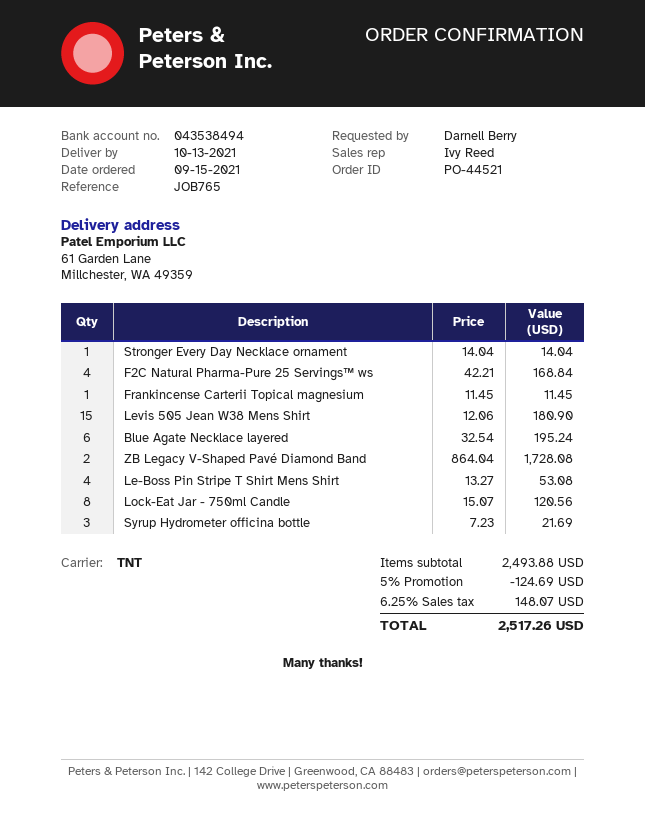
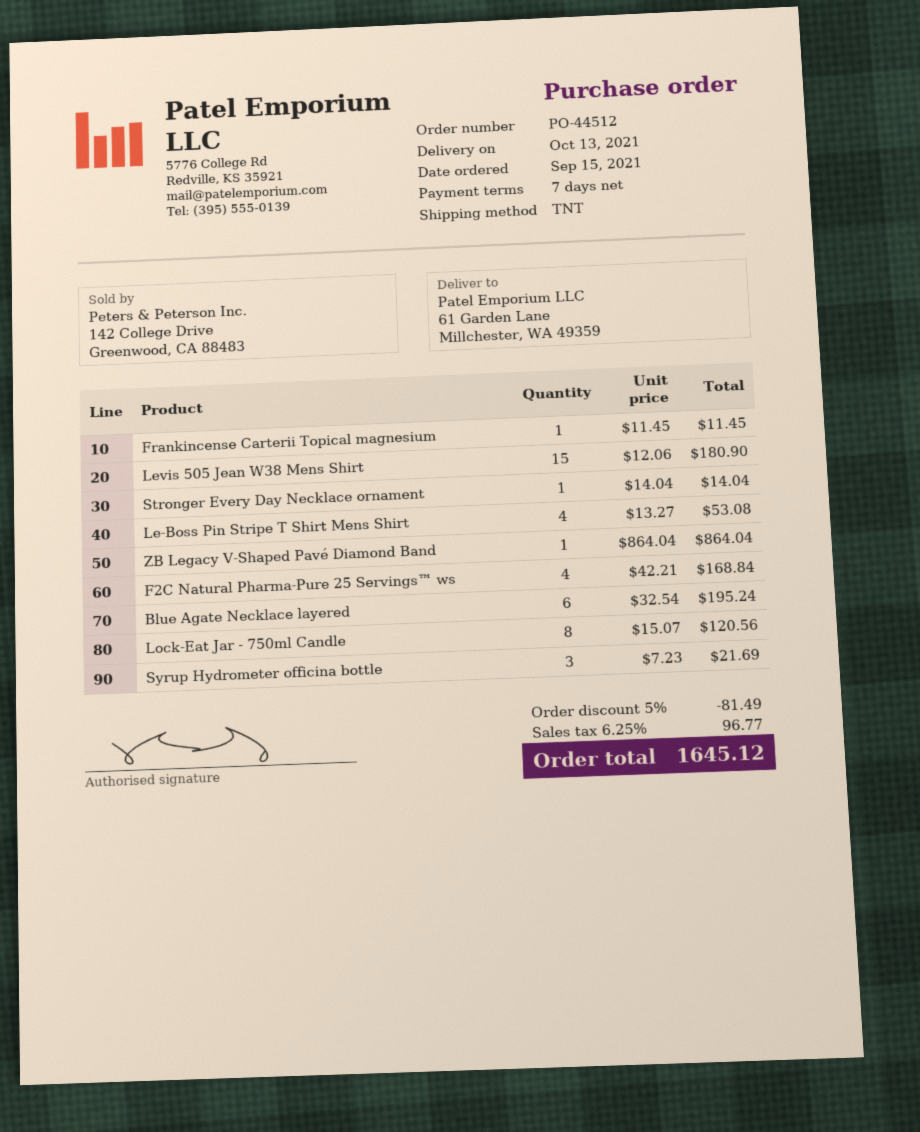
order number: PO-44521 -> PO-44512
ZB Legacy V-Shaped Pavé Diamond Band: 2 x 864.04 = 1728.08 -> 1 x 864.04 = 864.04
discount: 5% = 124.69 -> 5% = 81.49
tax: 6.25% = 148.07 -> 6.25% = 96.77
total: 2517.26 -> 1645.12

